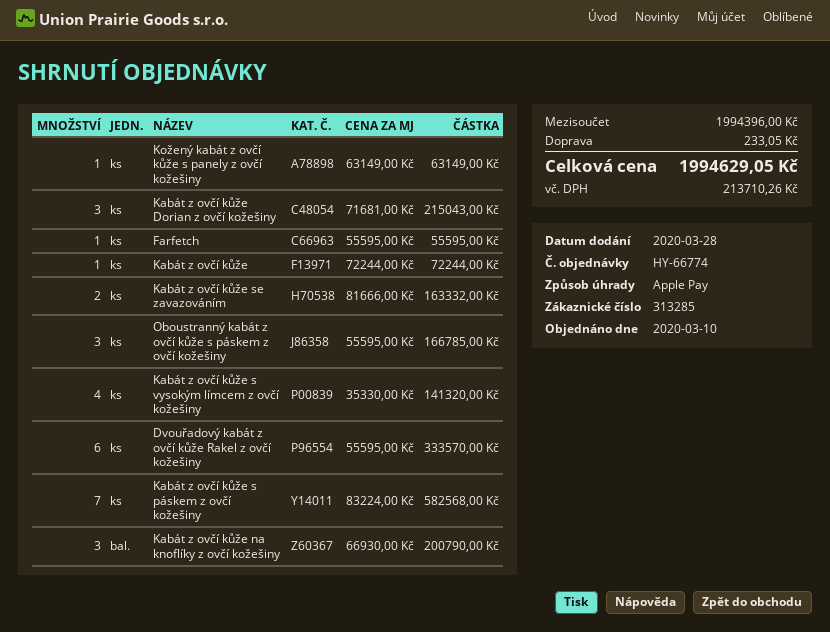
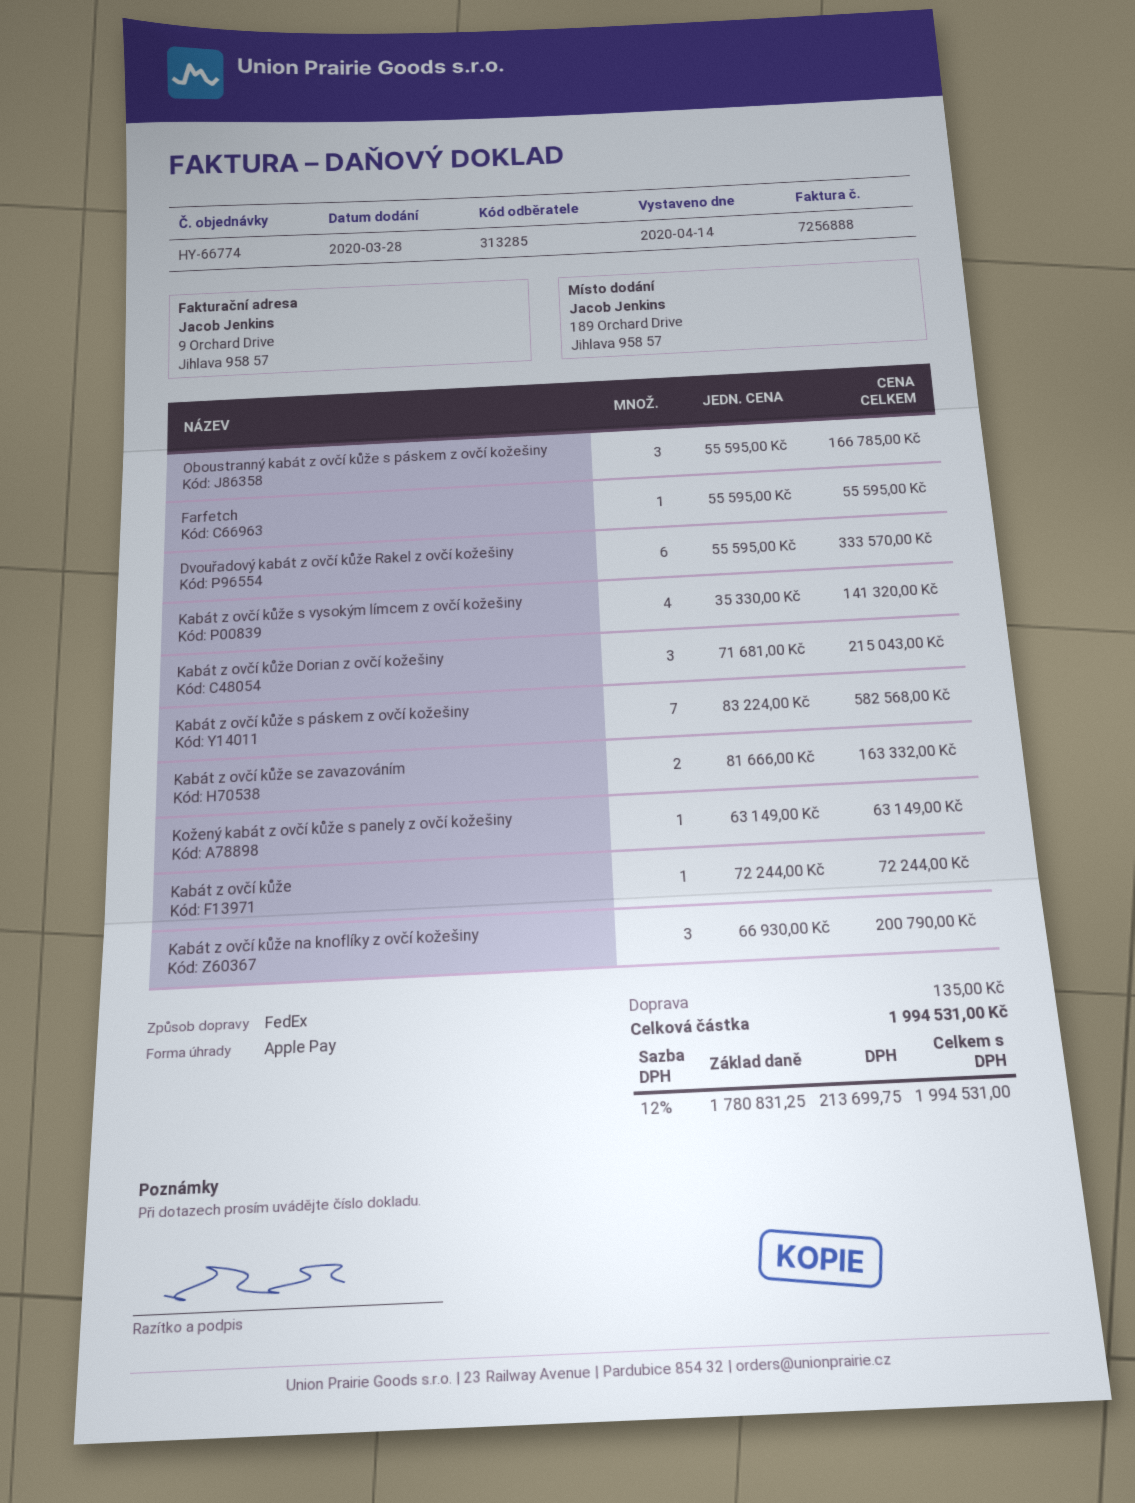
shipping: 233.05 -> 135.00
tax: 213710.26 -> 213699.75
total: 1994629.05 -> 1994531.00

